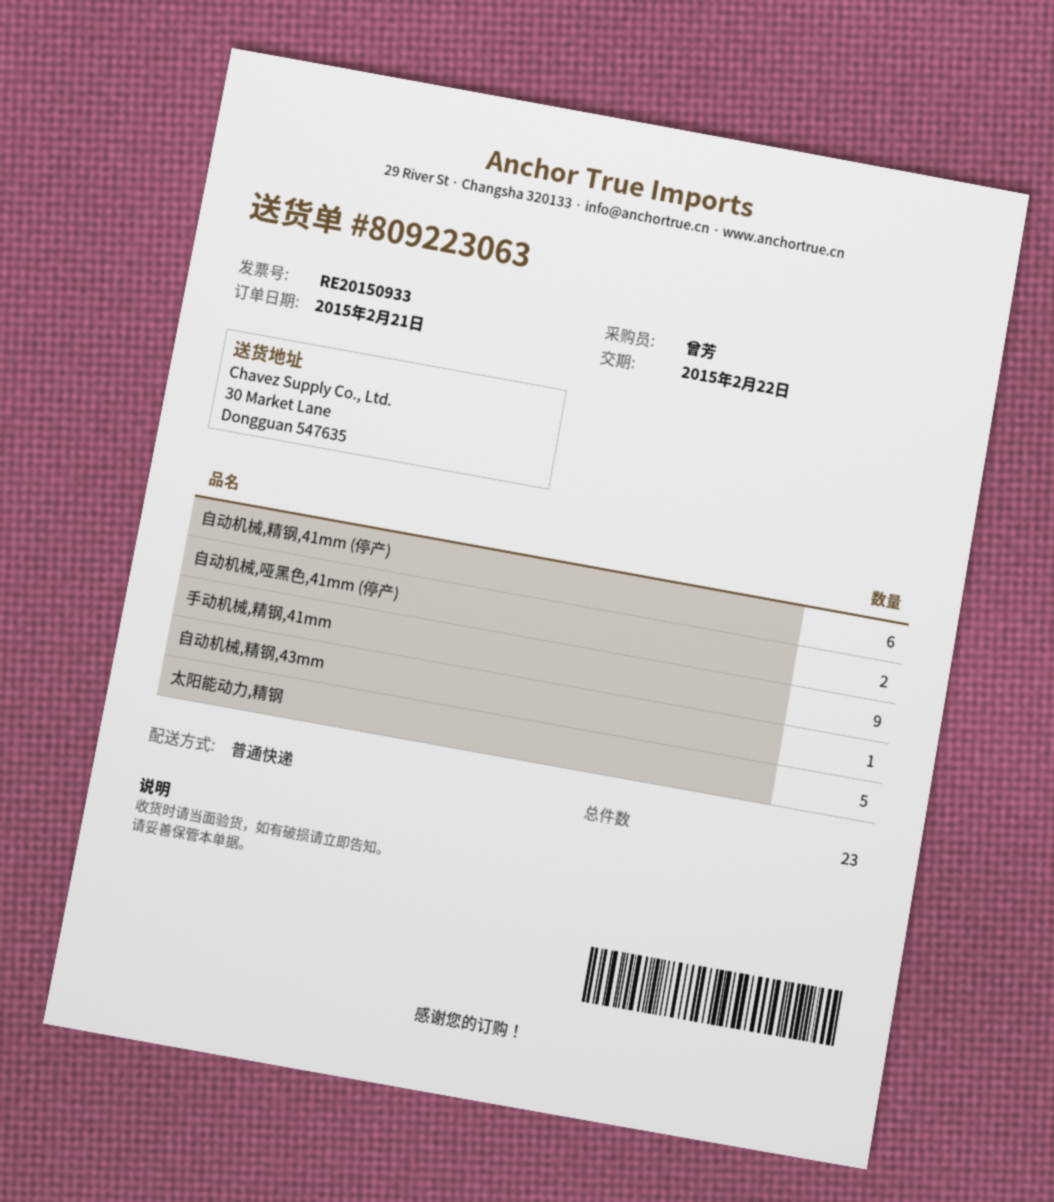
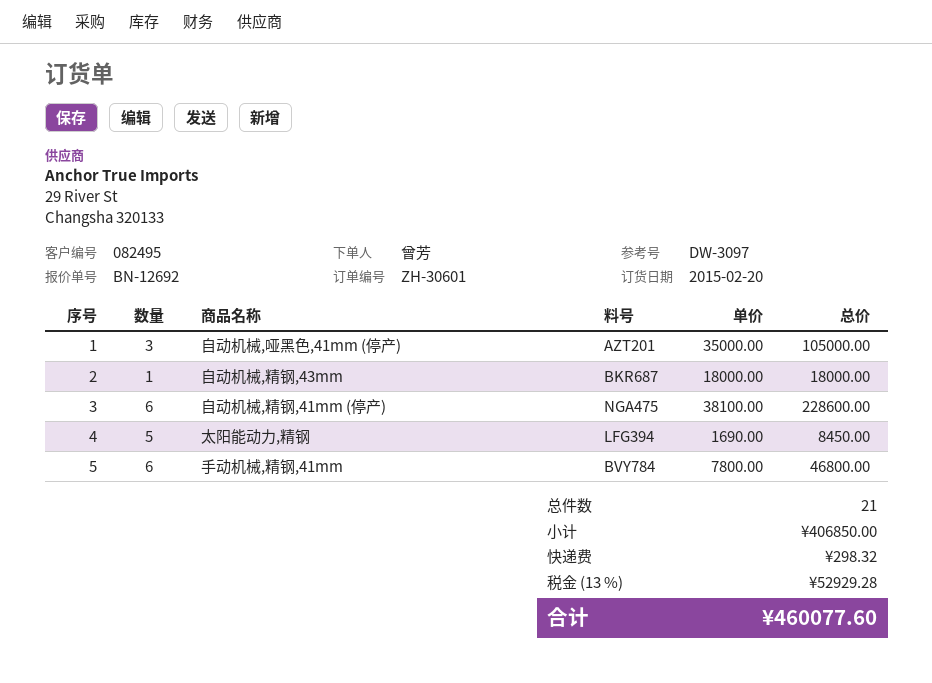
order date: 2015-02-21 -> 2015-02-20
自动机械,哑黑色,41mm (停产): 2 -> 3
手动机械,精钢,41mm: 9 -> 6
total quantity: 23 -> 21

